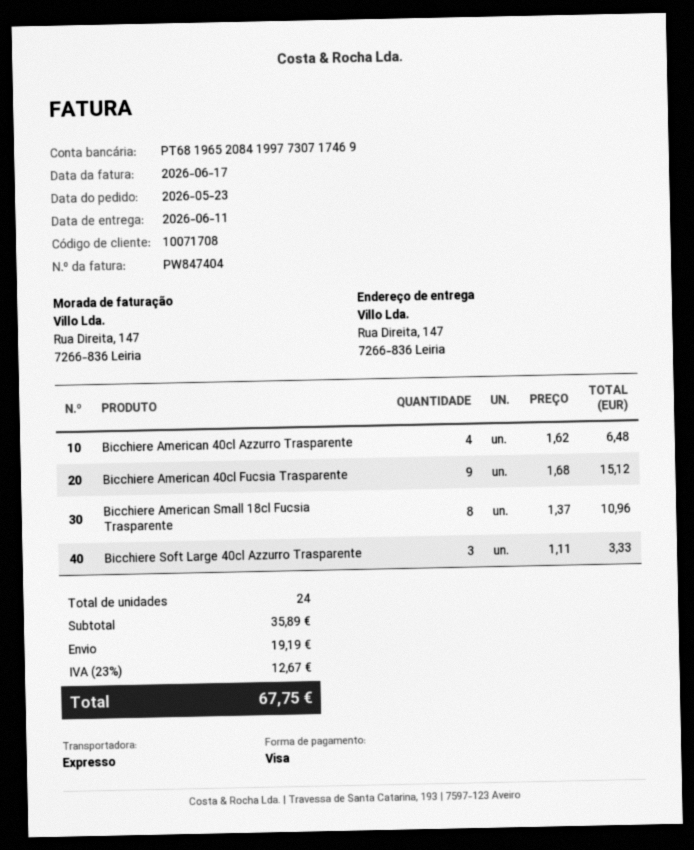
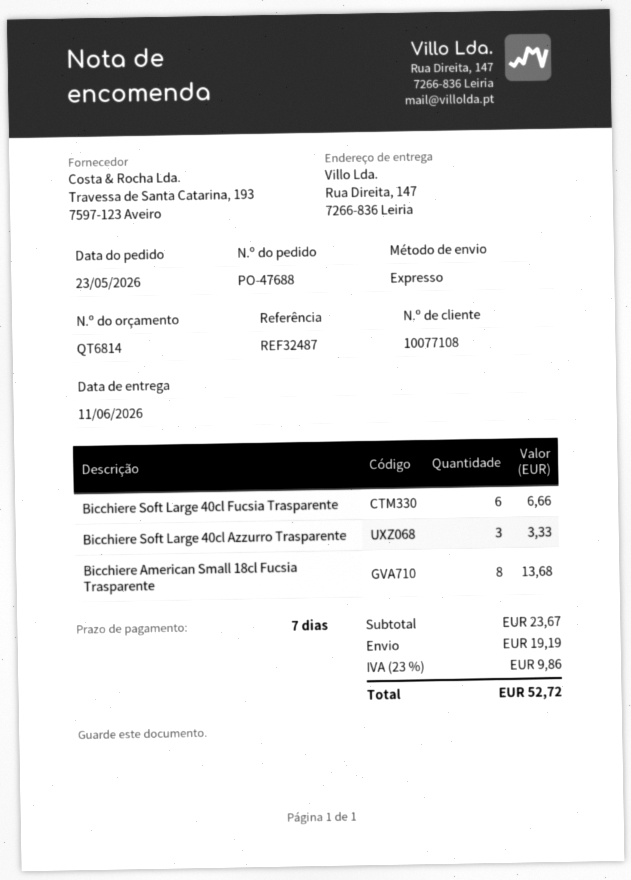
customer number: 10071708 -> 10077108
Bicchiere American 40cl Azzurro Trasparente: 4 for 6.48 -> none
Bicchiere American 40cl Fucsia Trasparente: 9 for 15.12 -> none
Bicchiere American Small 18cl Fucsia Trasparente: 8 for 10.96 -> 8 for 13.68
Bicchiere Soft Large 40cl Fucsia Trasparente: none -> 6 for 6.66
subtotal: 35.89 -> 23.67
tax: 23% = 12.67 -> 23% = 9.86
total: 67.75 -> 52.72

